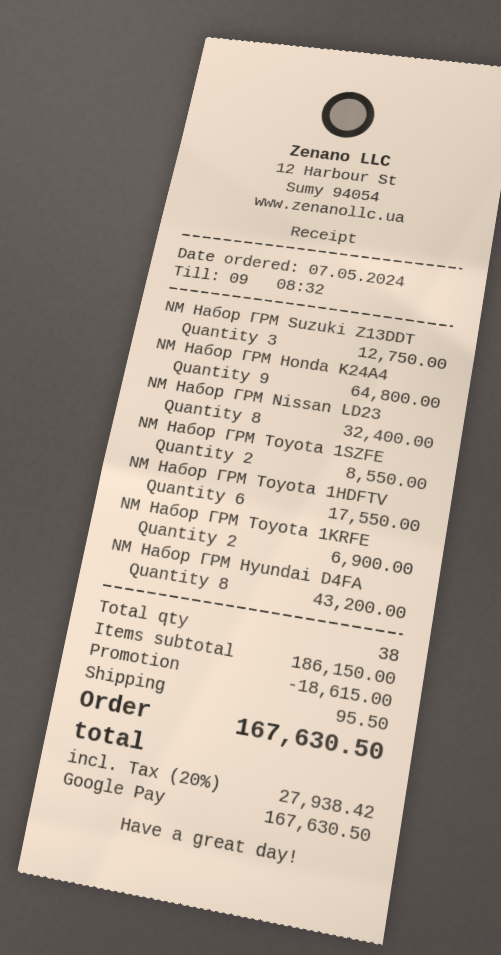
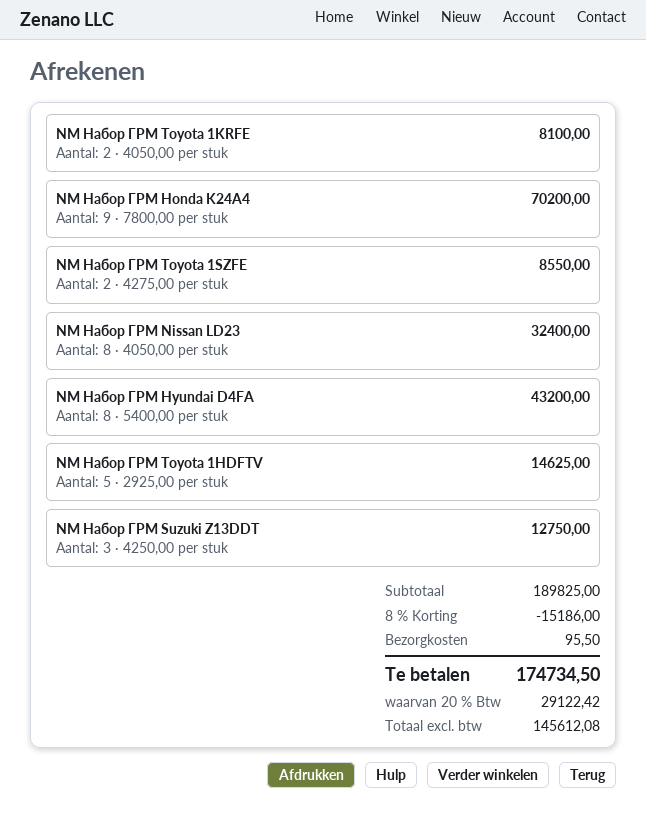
NM Набор ГРМ Honda K24A4: 9 for 64800.00 -> 9 for 70200.00
NM Набор ГРМ Toyota 1HDFTV: 6 for 17550.00 -> 5 for 14625.00
NM Набор ГРМ Toyota 1KRFE: 2 for 6900.00 -> 2 for 8100.00
subtotal: 186150.00 -> 189825.00
discount: 18615.00 -> 15186.00
tax: 20% = 27938.42 -> 20% = 29122.42
total: 167630.50 -> 174734.50

